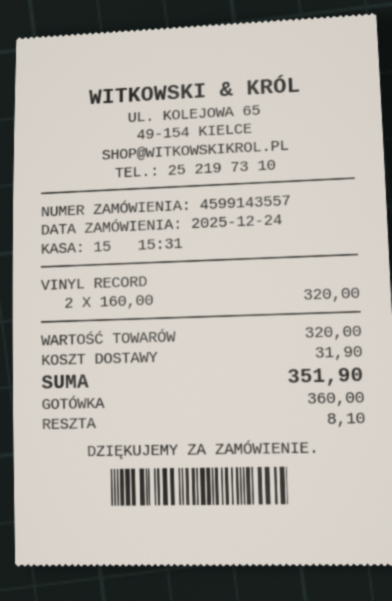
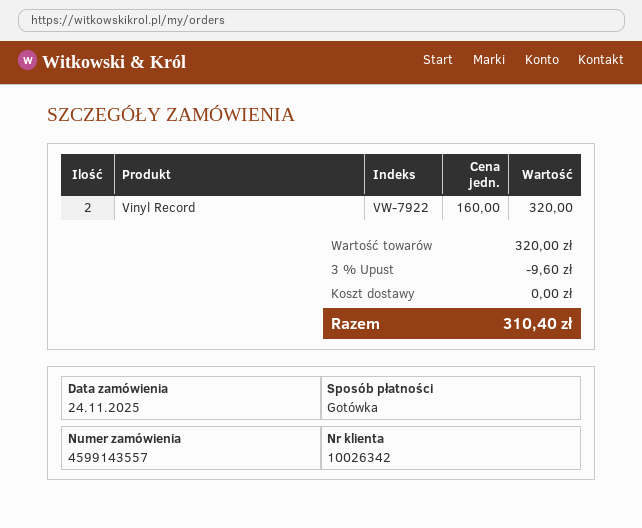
order date: 2025-12-24 -> 2025-11-24
discount: none -> 3% = 9.60
shipping: 31.90 -> 0.00
total: 351.90 -> 310.40

